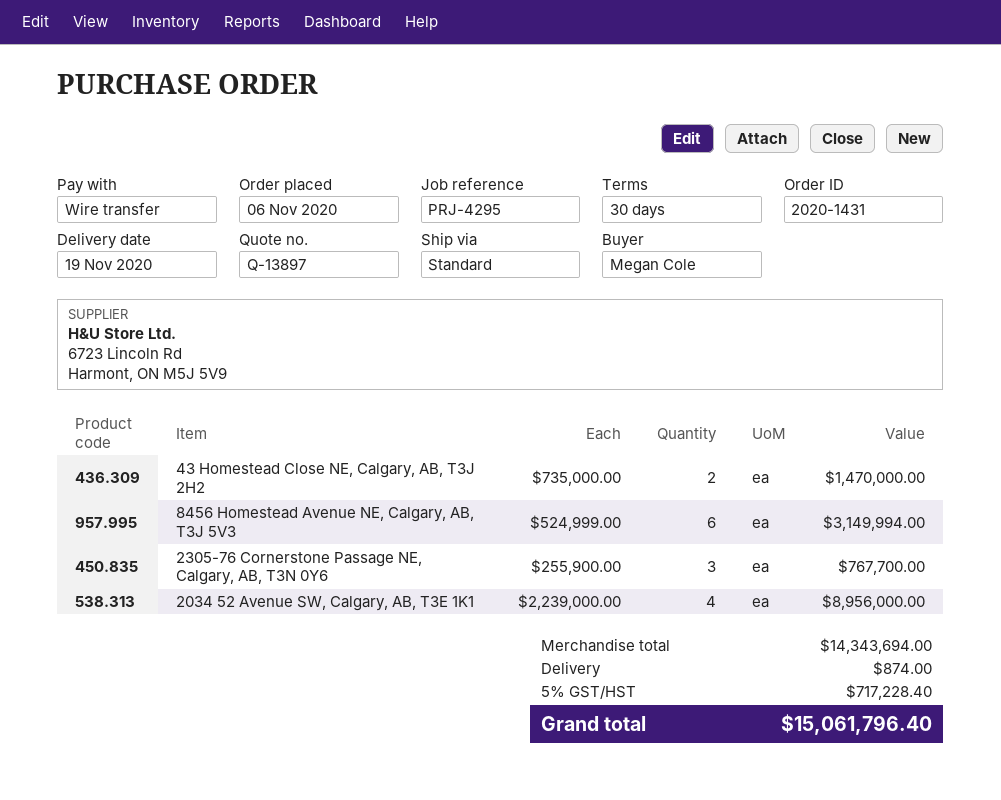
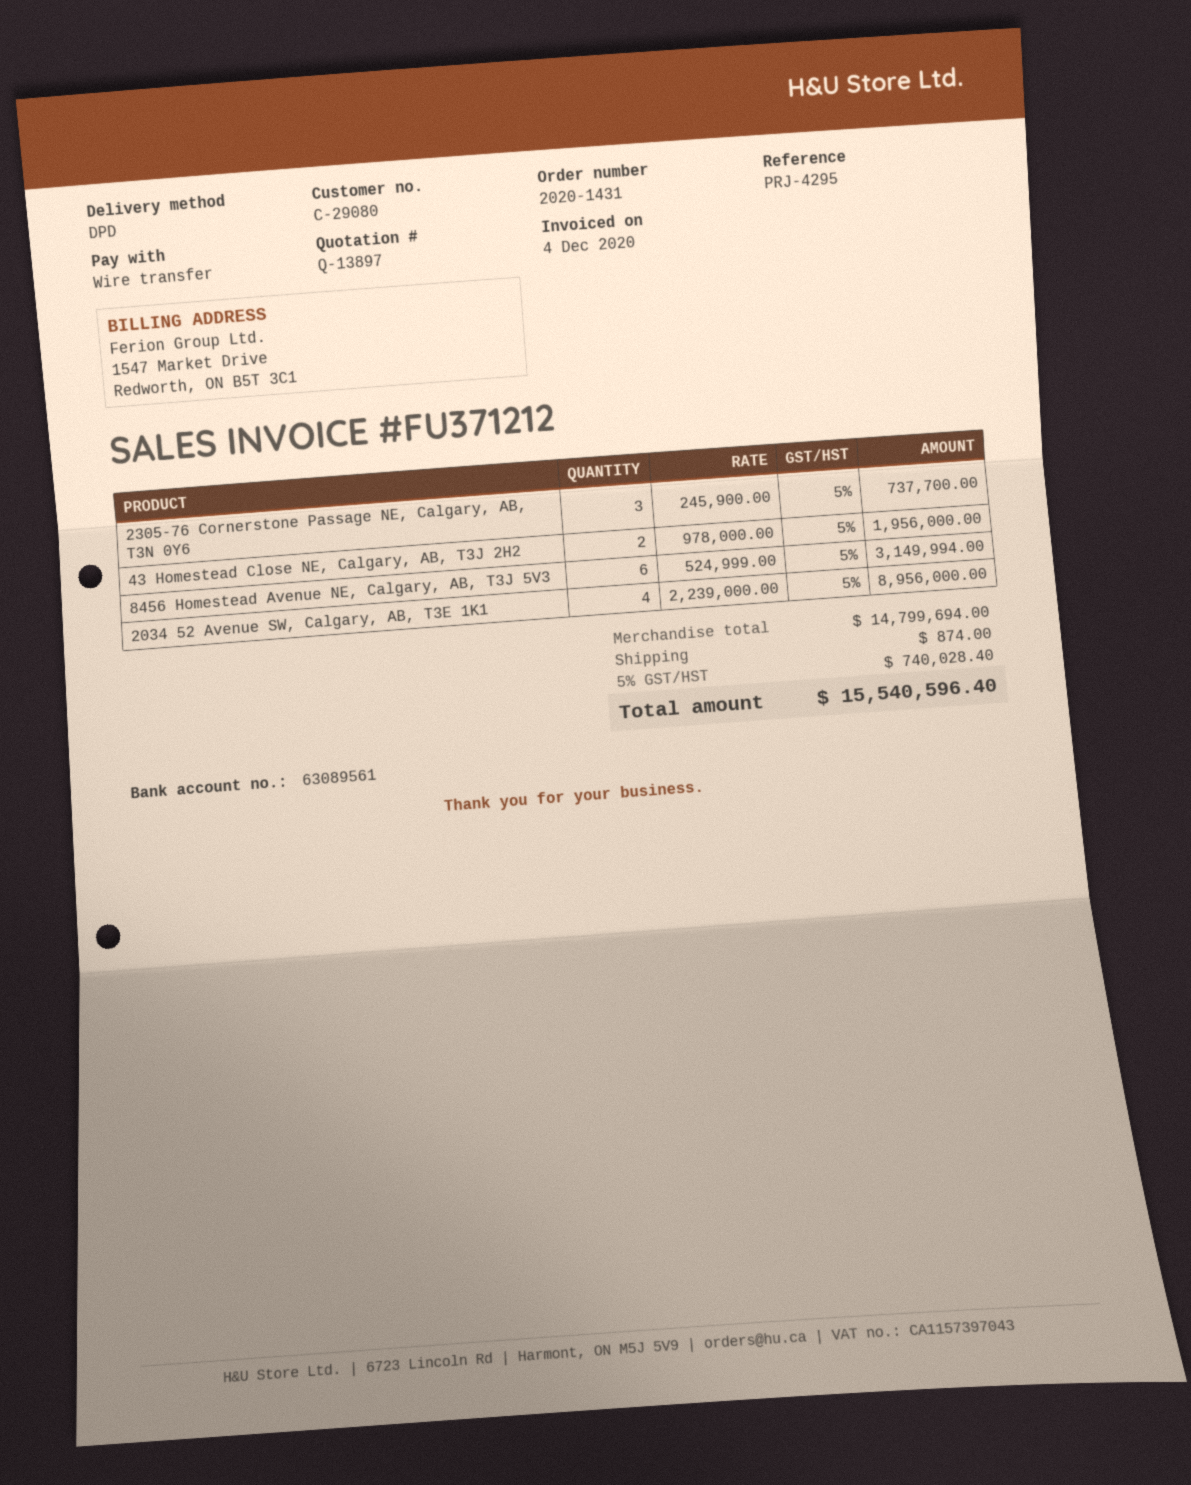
shipping method: standard -> DPD
43 Homestead Close NE, Calgary, AB, T3J 2H2: 2 x 735000.00 = 1470000.00 -> 2 x 978000.00 = 1956000.00
2305-76 Cornerstone Passage NE, Calgary, AB, T3N 0Y6: 3 x 255900.00 = 767700.00 -> 3 x 245900.00 = 737700.00
subtotal: 14343694.00 -> 14799694.00
tax: 5% = 717228.40 -> 5% = 740028.40
total: 15061796.40 -> 15540596.40

